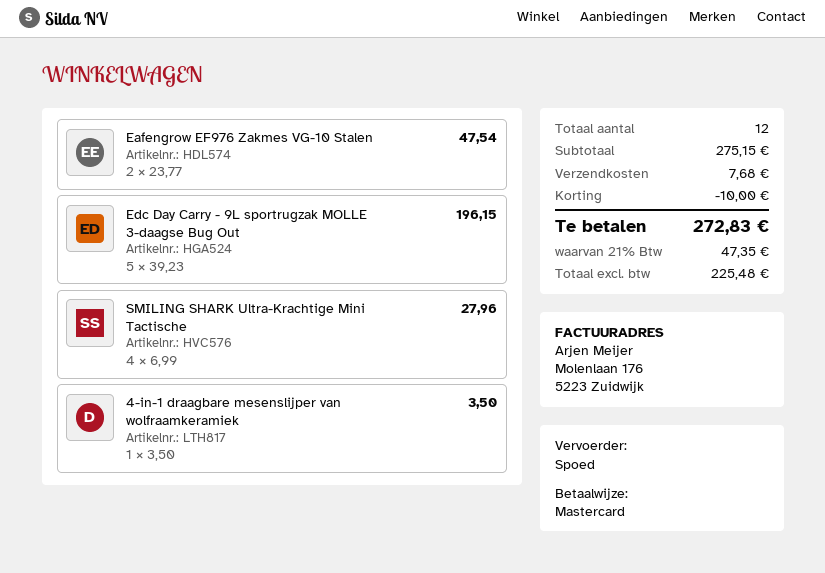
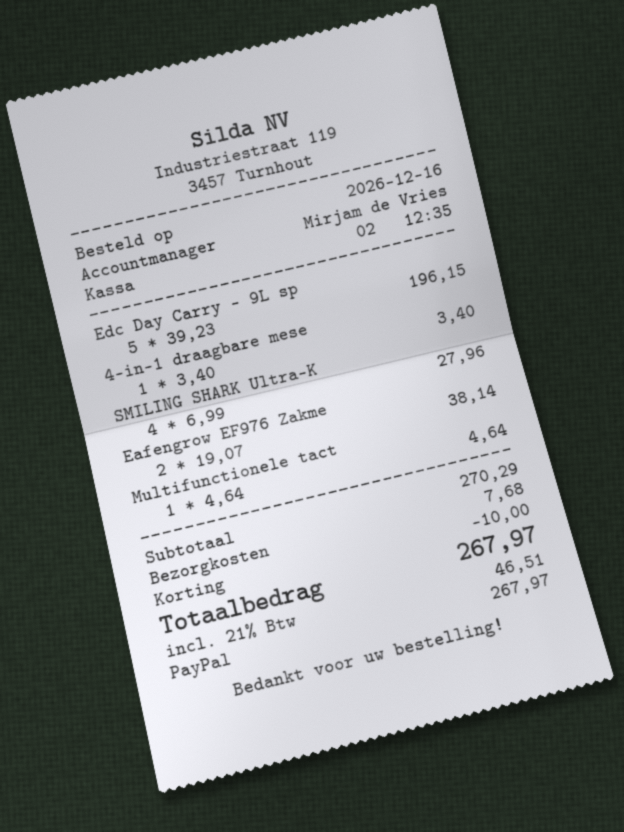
payment method: Mastercard -> PayPal
Eafengrow EF976 Zakmes VG-10 Stalen: 2 x 23.77 = 47.54 -> 2 x 19.07 = 38.14
4-in-1 draagbare mesenslijper van wolfraamkeramiek: 1 x 3.50 = 3.50 -> 1 x 3.40 = 3.40
Multifunctionele tact: none -> 1 x 4.64 = 4.64
subtotal: 275.15 -> 270.29
tax: 21% = 47.35 -> 21% = 46.51
total: 272.83 -> 267.97

